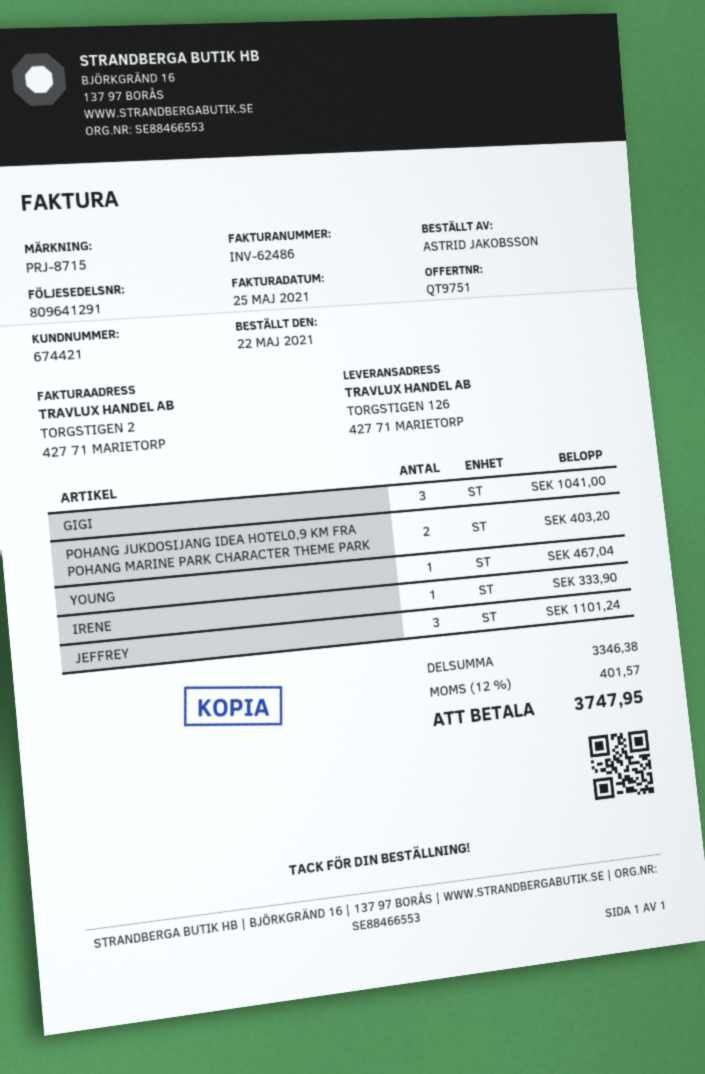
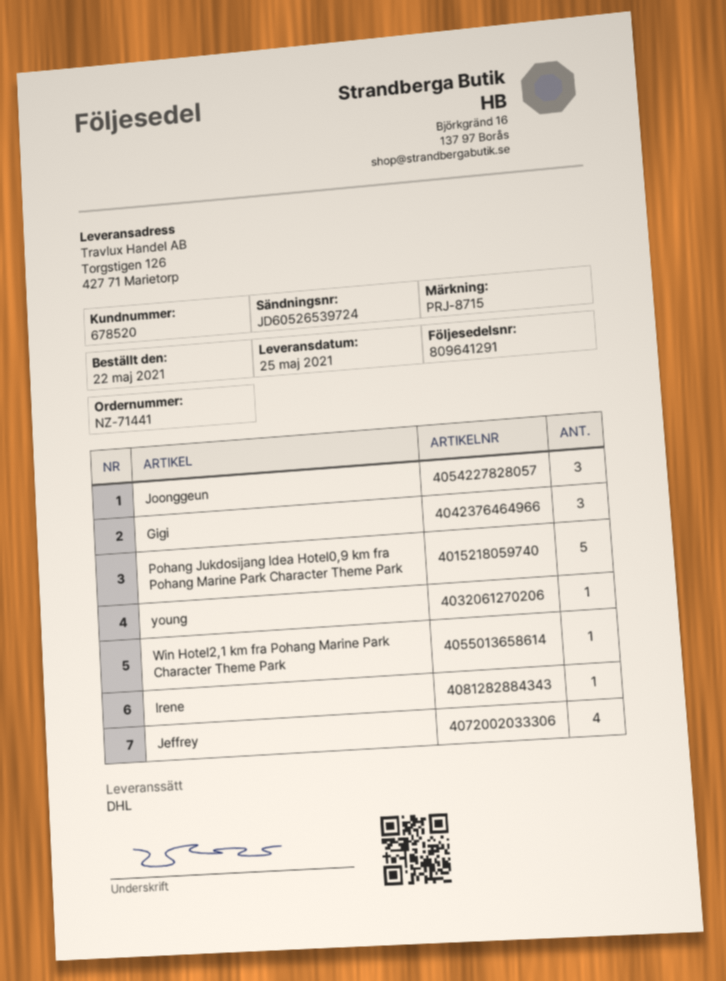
customer number: 674421 -> 678520
POHANG JUKDOSIJANG IDEA HOTEL0,9 KM FRA POHANG MARINE PARK CHARACTER THEME PARK: 2 -> 5
JEFFREY: 3 -> 4
Joonggeun: none -> 3
Win Hotel2,1 km fra Pohang Marine Park Character Theme Park: none -> 1

